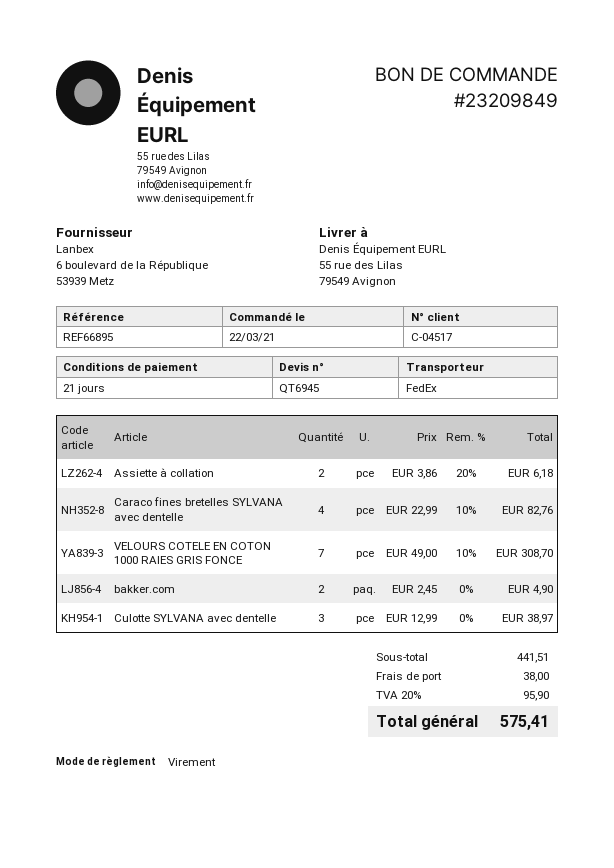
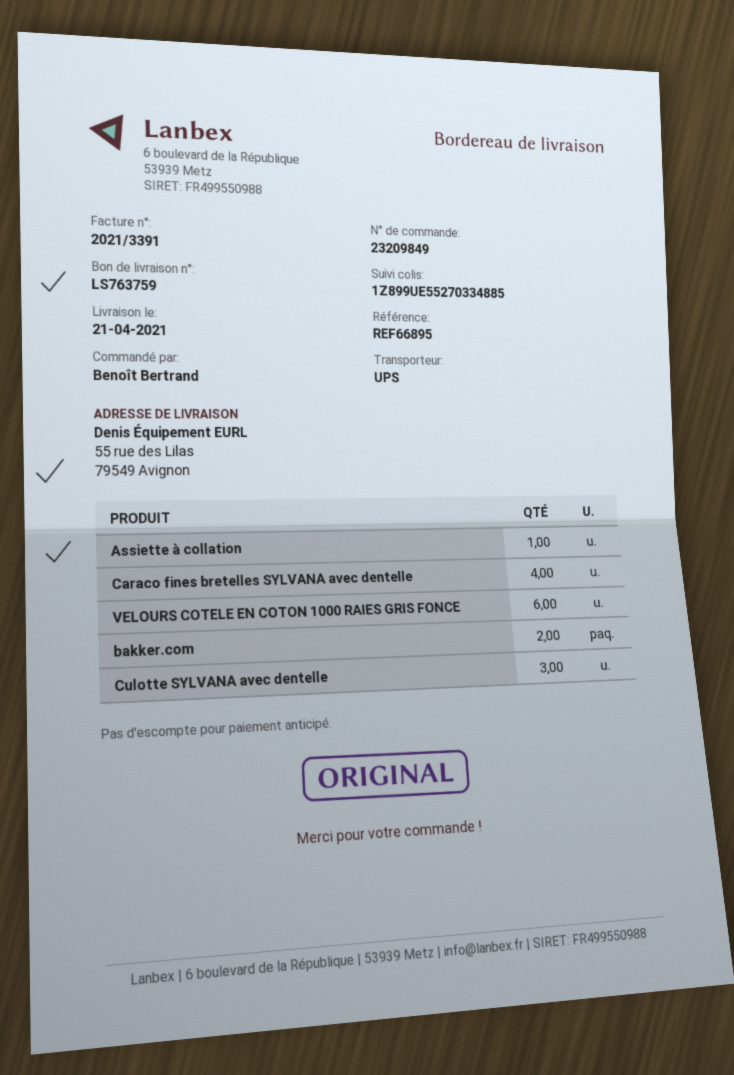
shipping method: FedEx -> UPS
Assiette à collation: 2 -> 1
VELOURS COTELE EN COTON 1000 RAIES GRIS FONCE: 7 -> 6

